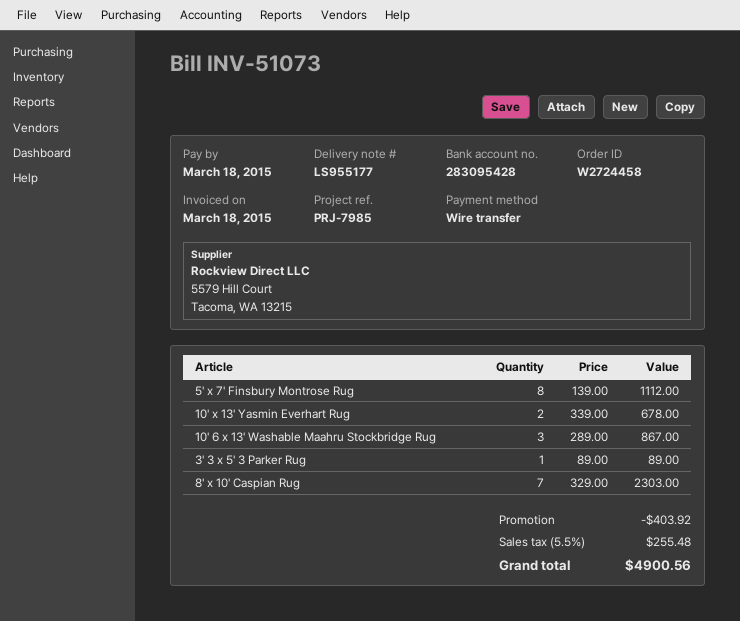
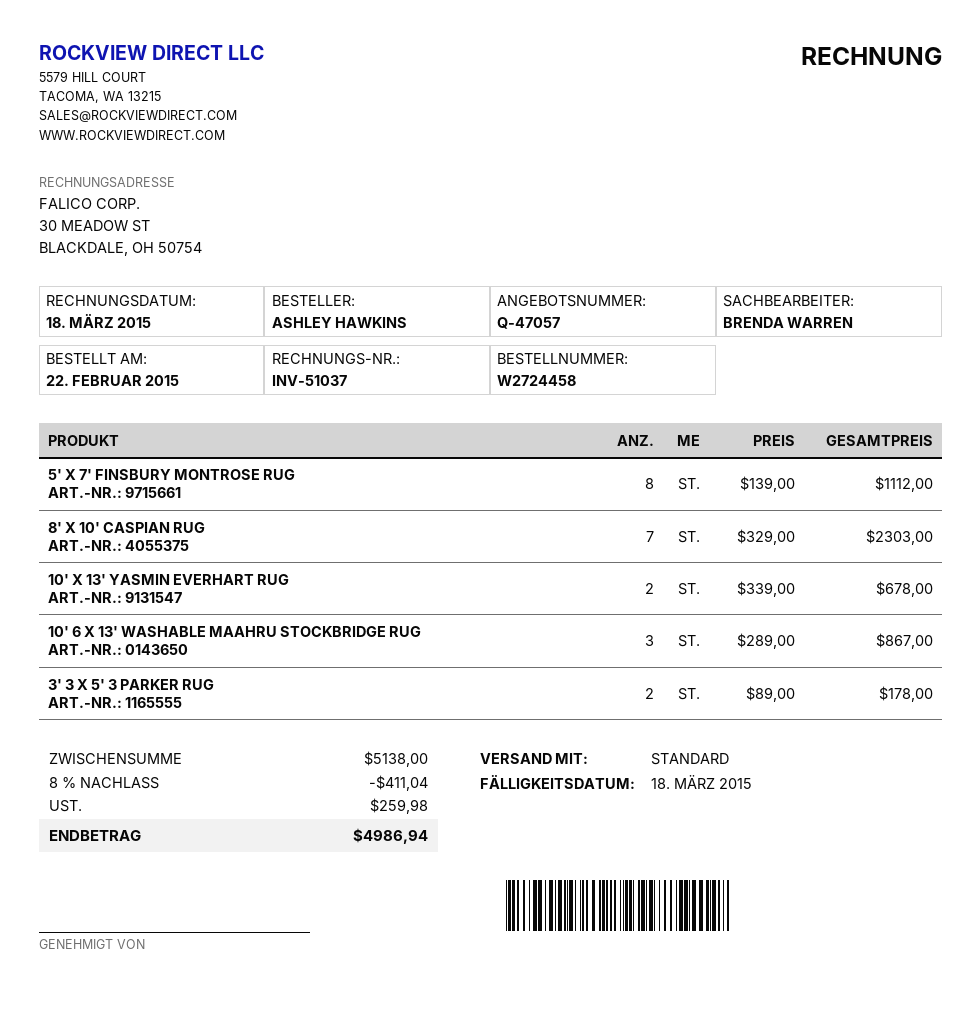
invoice number: INV-51073 -> INV-51037
3' 3 x 5' 3 Parker Rug: 1 x 89.00 = 89.00 -> 2 x 89.00 = 178.00
discount: 403.92 -> 411.04
tax: 255.48 -> 259.98
total: 4900.56 -> 4986.94

